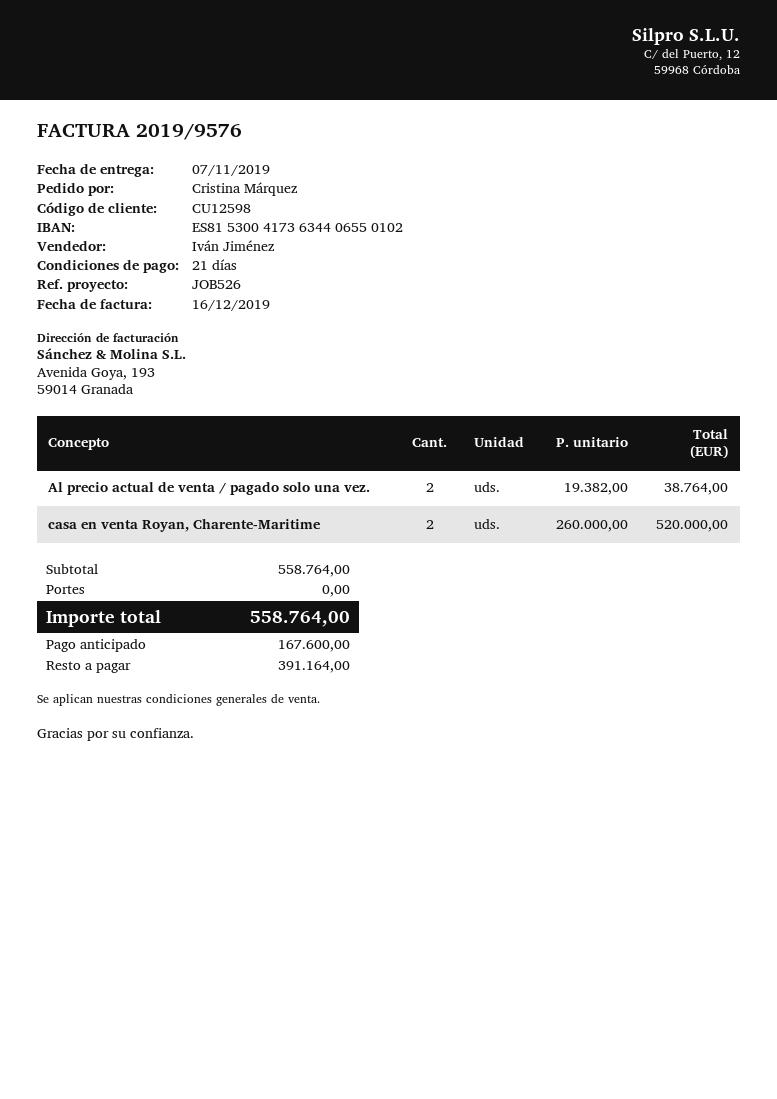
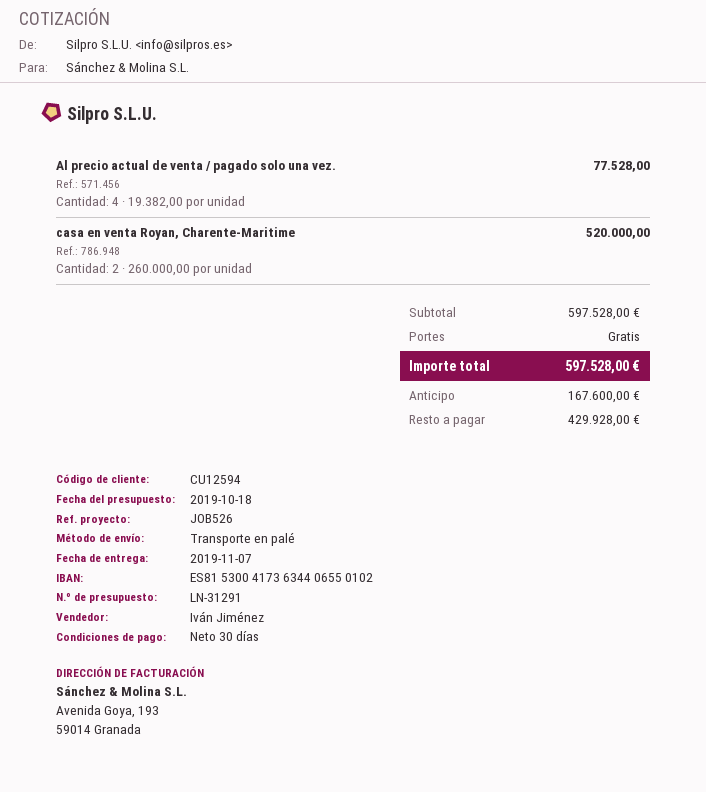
payment terms: 21 days -> 30 days
customer number: CU12598 -> CU12594
Al precio actual de venta / pagado solo una vez.: 2 x 19382.00 = 38764.00 -> 4 x 19382.00 = 77528.00
subtotal: 558764.00 -> 597528.00
total: 558764.00 -> 597528.00
balance: 391164.00 -> 429928.00

